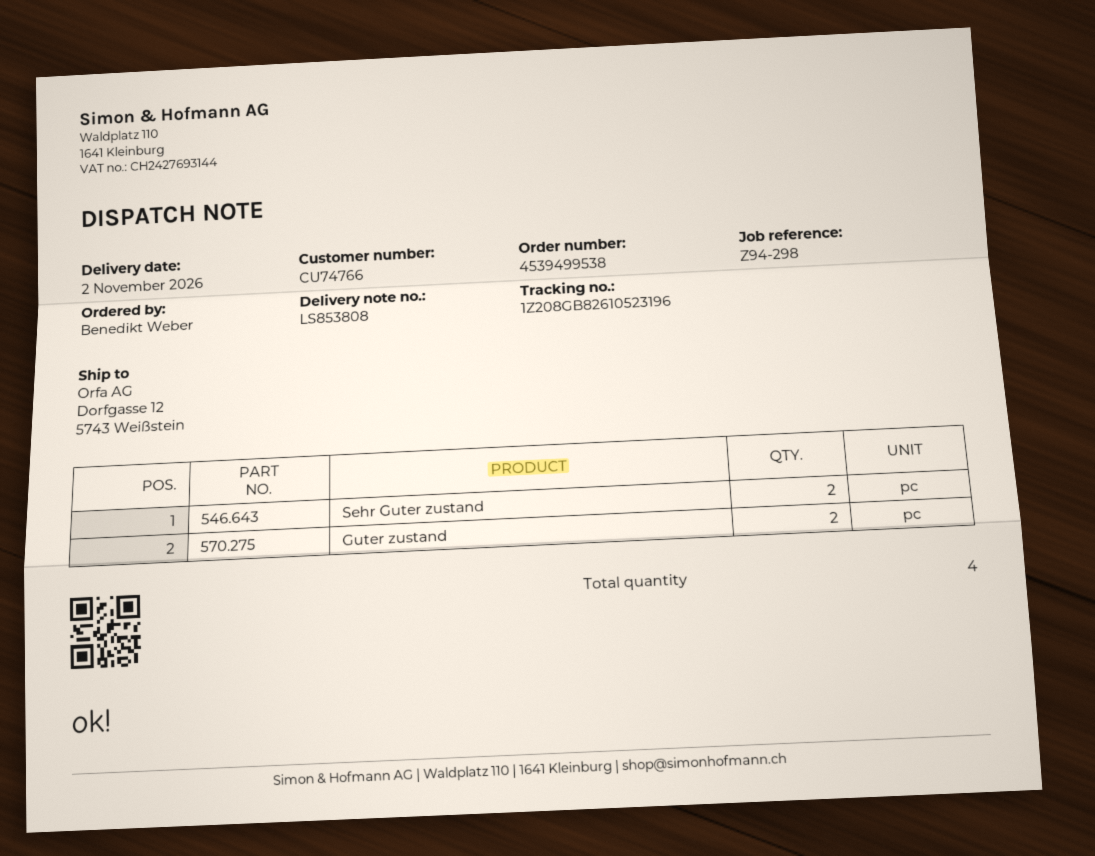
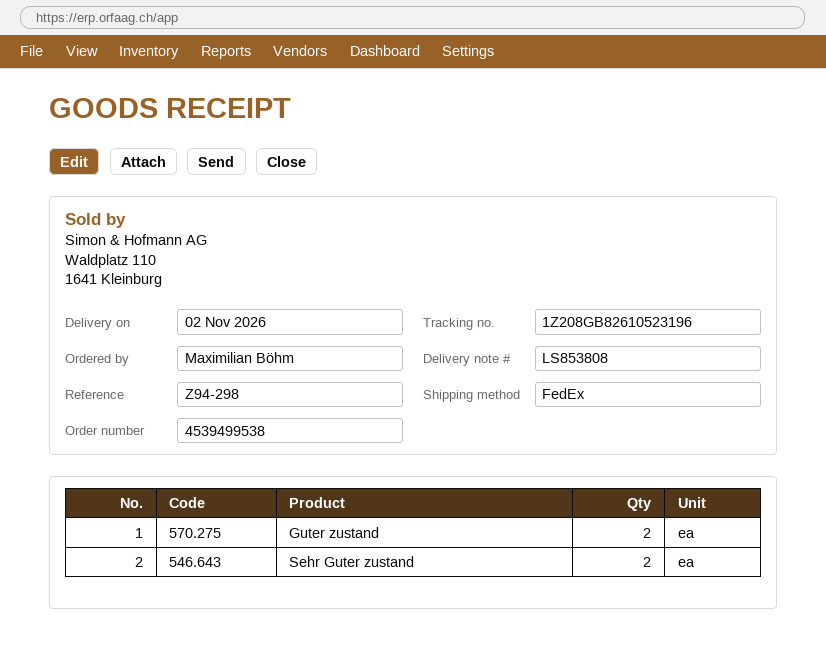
ordered by: Benedikt Weber -> Maximilian Böhm

